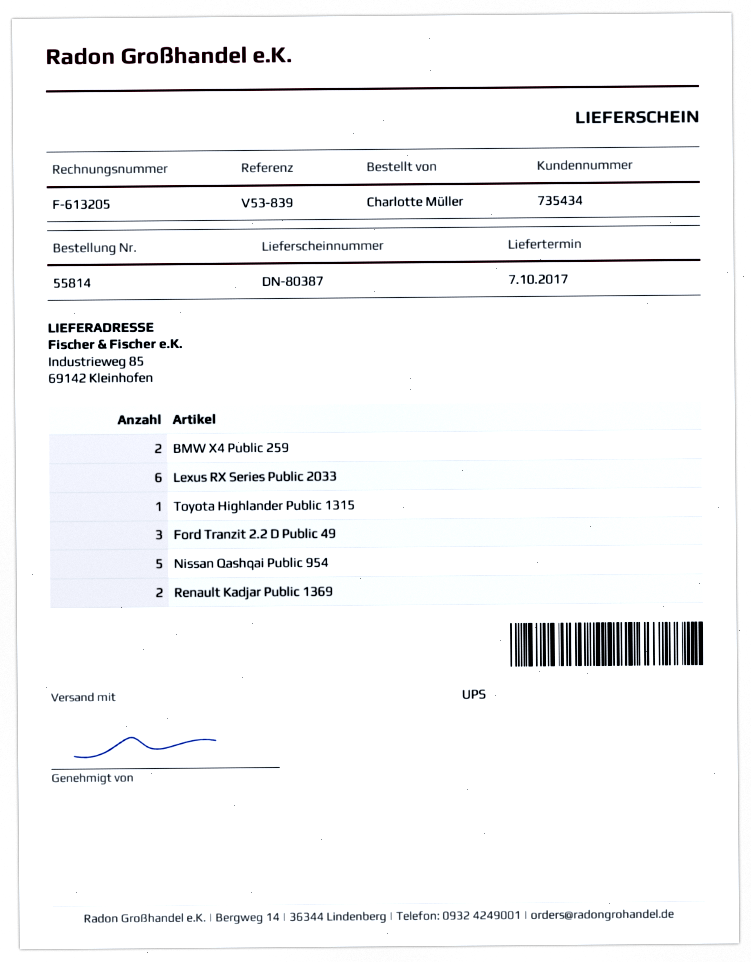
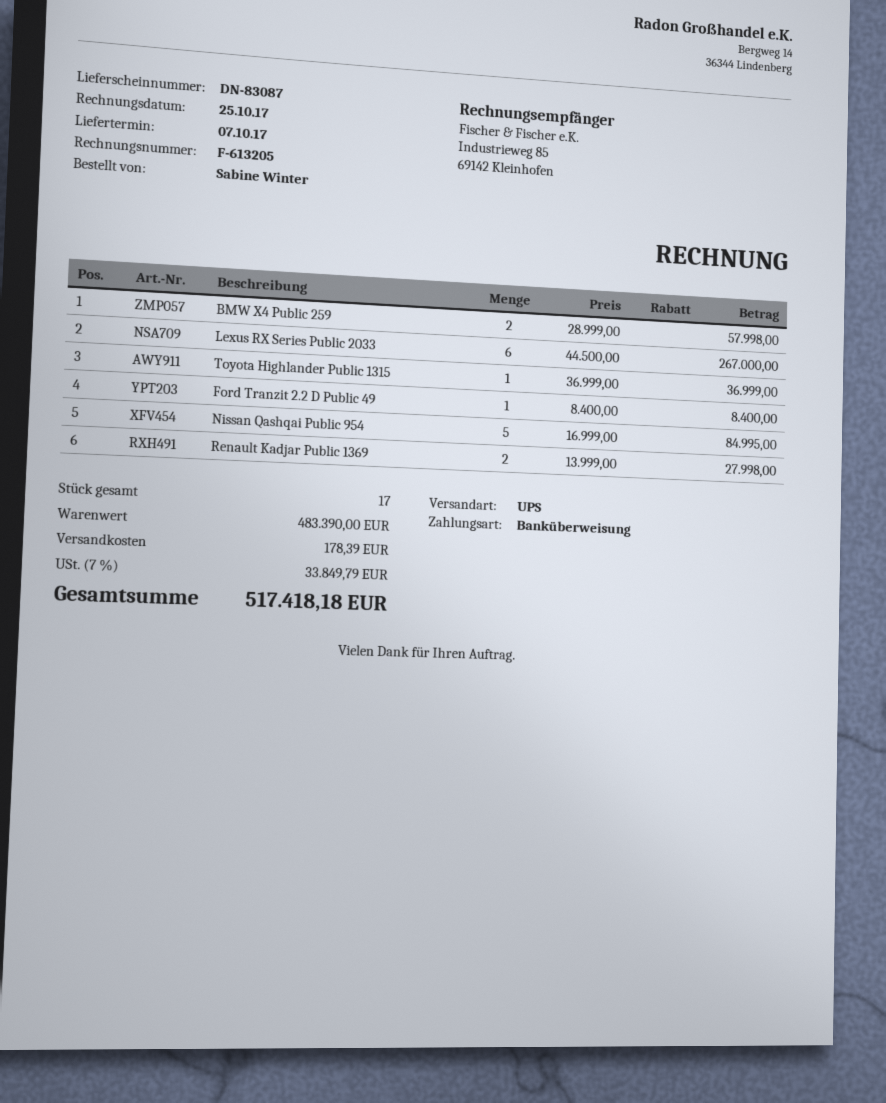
delivery note number: DN-80387 -> DN-83087
ordered by: Charlotte Müller -> Sabine Winter
Ford Tranzit 2.2 D Public 49: 3 -> 1

